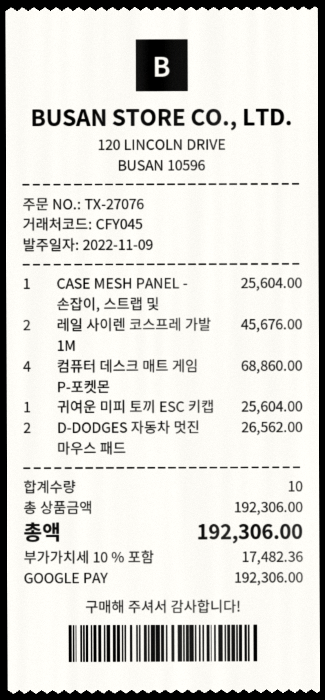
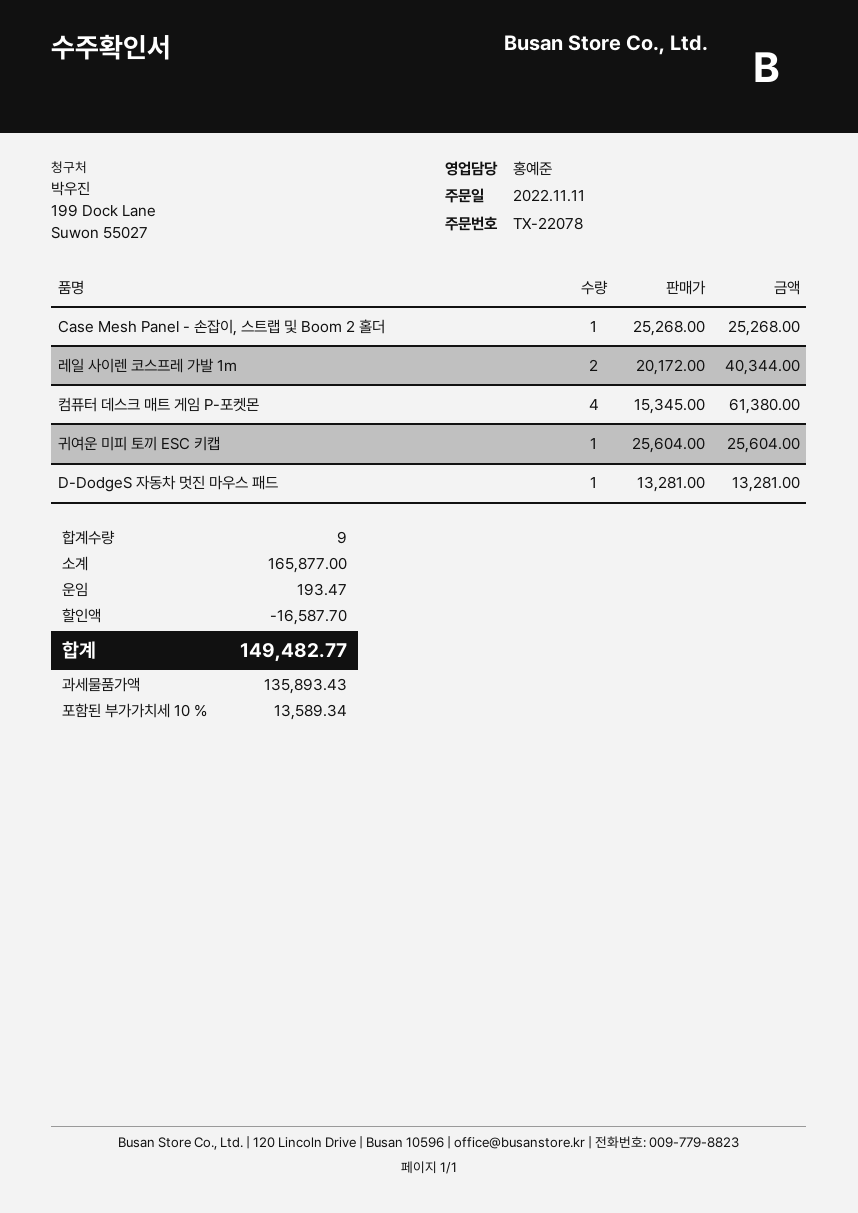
order number: TX-27076 -> TX-22078
order date: 2022-11-09 -> 2022-11-11
CASE MESH PANEL - 손잡이, 스트랩 및: 1 for 25604.00 -> 1 for 25268.00
레일 사이렌 코스프레 가발 1M: 2 for 45676.00 -> 2 for 40344.00
컴퓨터 데스크 매트 게임 P-포켓몬: 4 for 68860.00 -> 4 for 61380.00
D-DODGES 자동차 멋진 마우스 패드: 2 for 26562.00 -> 1 for 13281.00
total quantity: 10 -> 9
subtotal: 192306.00 -> 165877.00
discount: none -> 16587.70
shipping: none -> 193.47
tax: 10% = 17482.36 -> 10% = 13589.34
total: 192306.00 -> 149482.77

